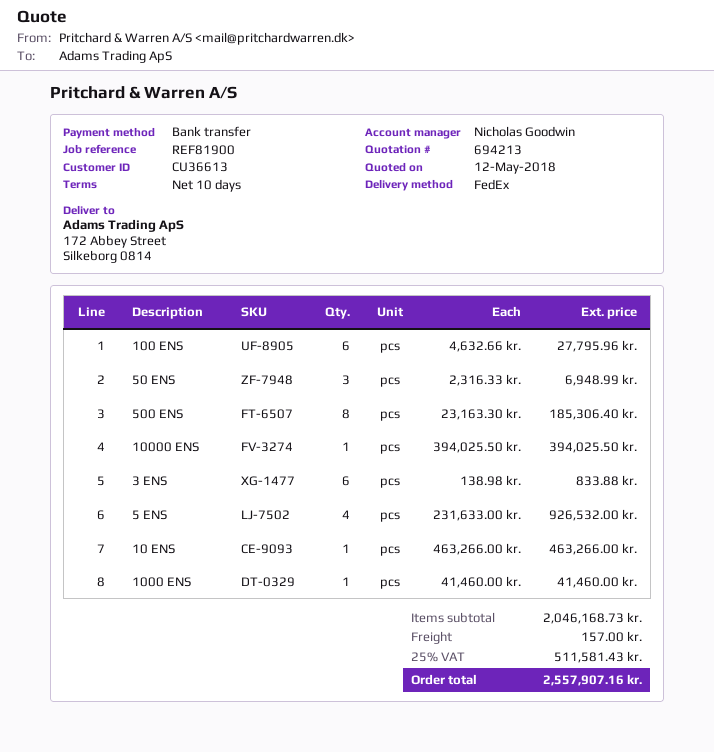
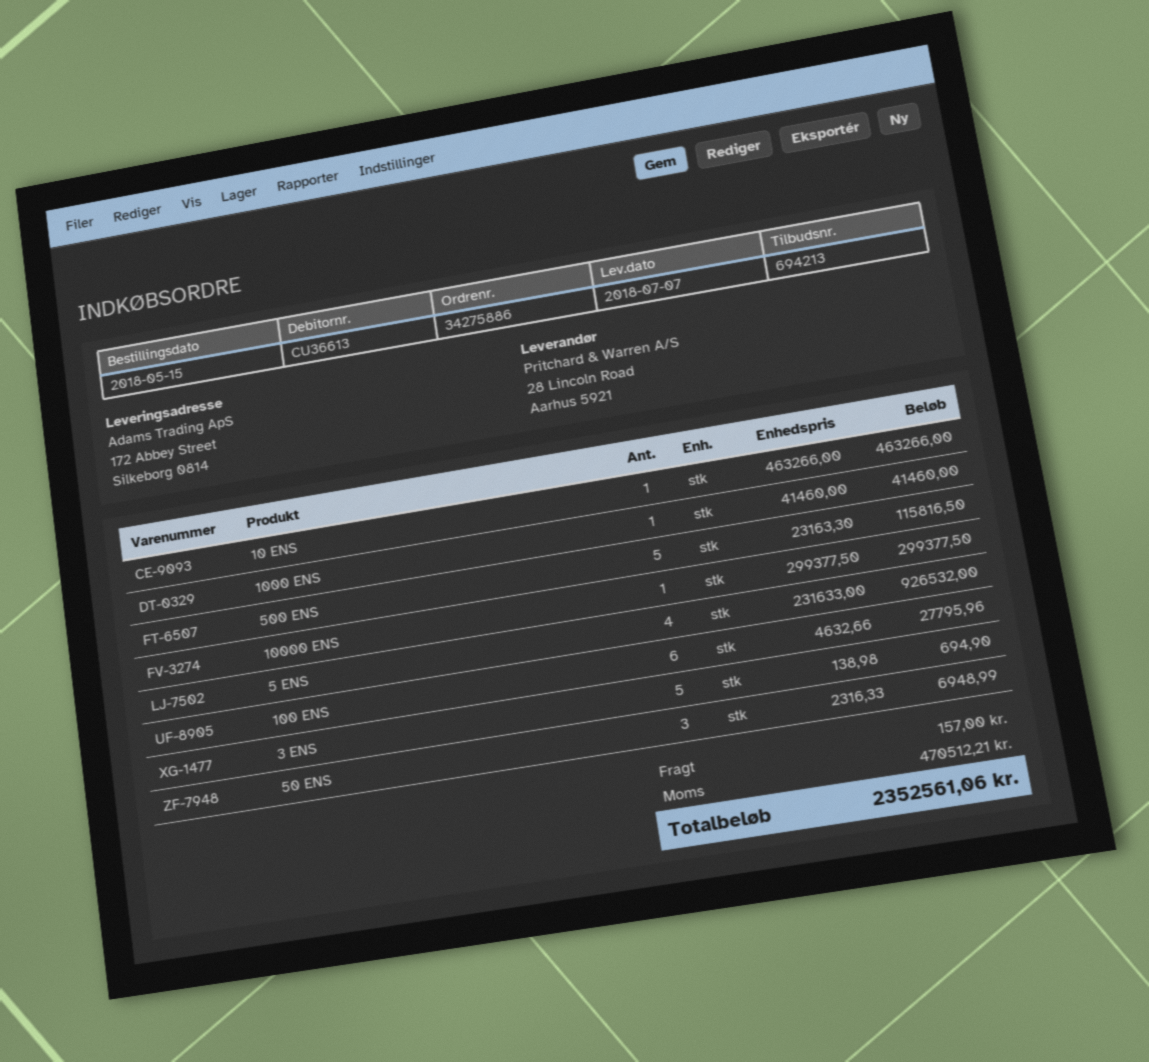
500 ENS: 8 x 23163.30 = 185306.40 -> 5 x 23163.30 = 115816.50
10000 ENS: 1 x 394025.50 = 394025.50 -> 1 x 299377.50 = 299377.50
3 ENS: 6 x 138.98 = 833.88 -> 5 x 138.98 = 694.90
tax: 511581.43 -> 470512.21
total: 2557907.16 -> 2352561.06

